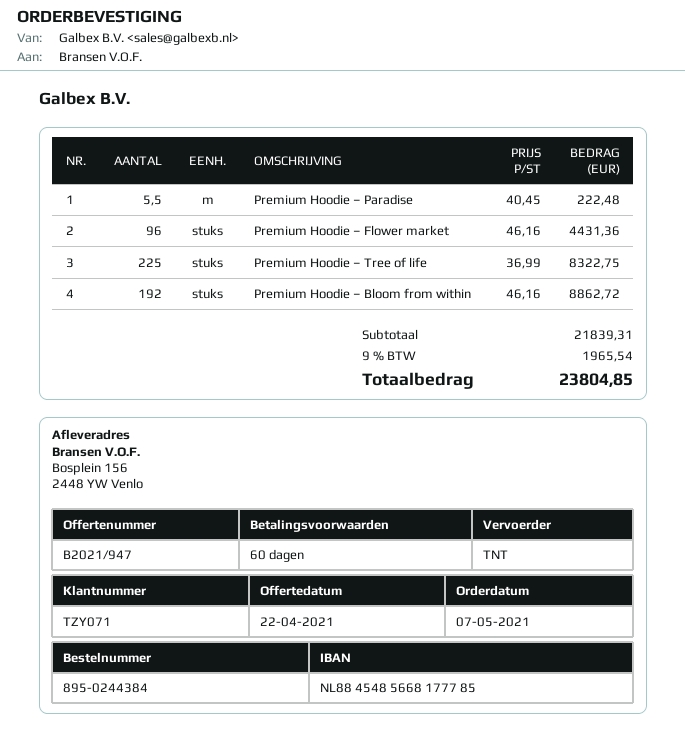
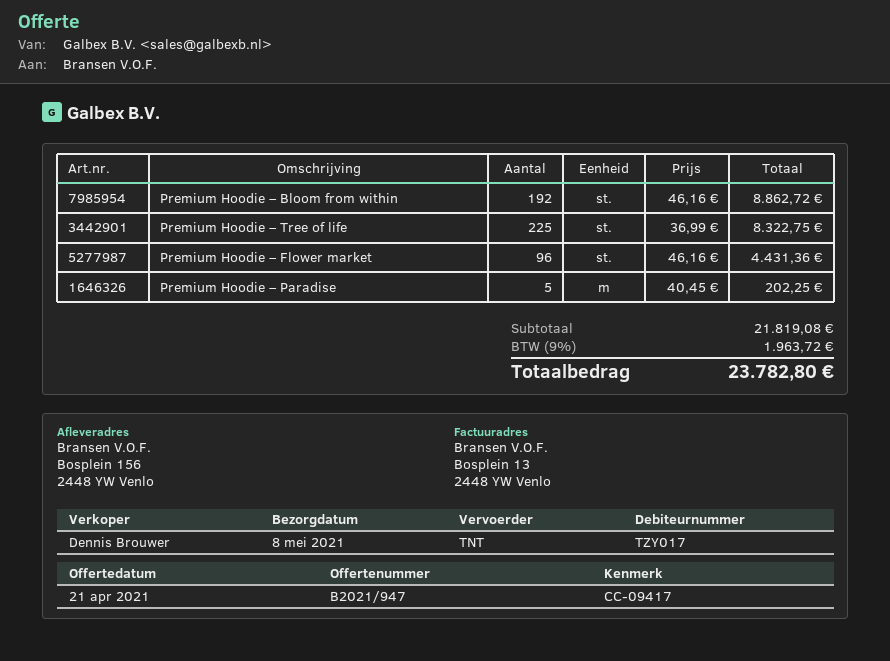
quote date: 2021-04-22 -> 2021-04-21
customer number: TZY071 -> TZY017
Premium Hoodie – Paradise: 5.5 x 40.45 = 222.48 -> 5 x 40.45 = 202.25
subtotal: 21839.31 -> 21819.08
tax: 9% = 1965.54 -> 9% = 1963.72
total: 23804.85 -> 23782.80

